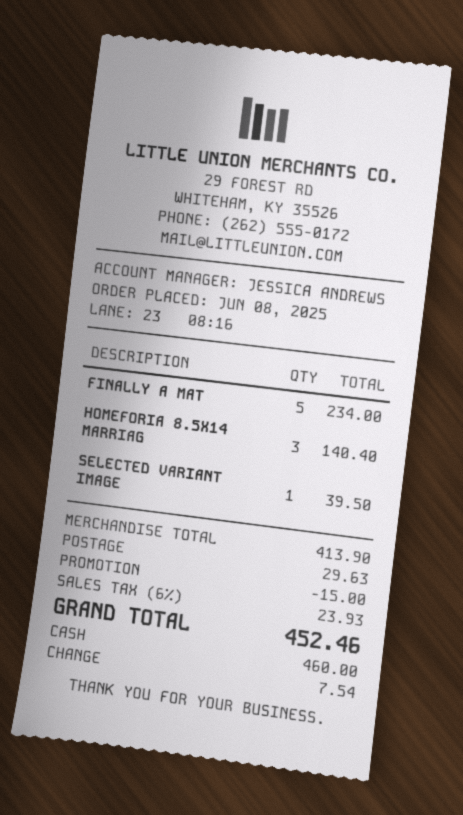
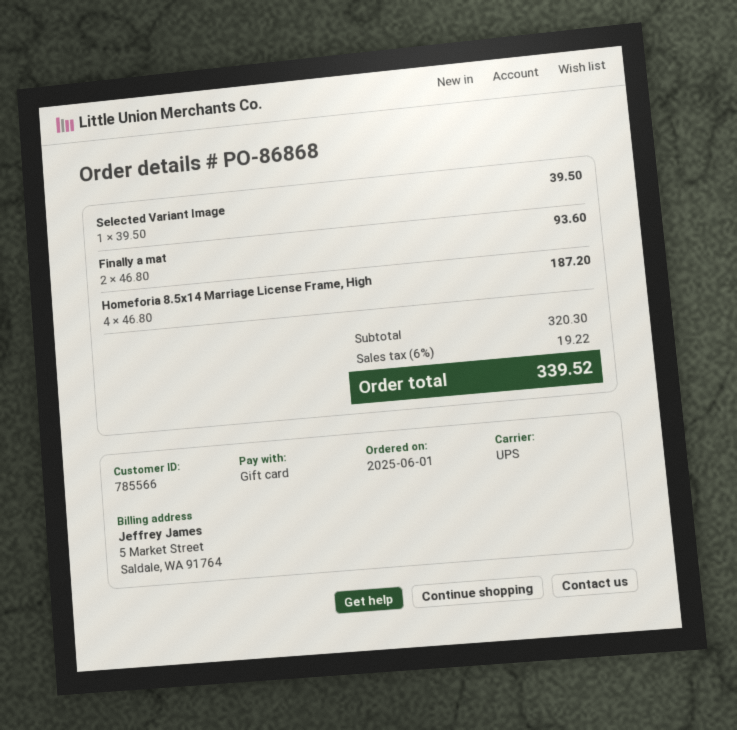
order date: 2025-06-08 -> 2025-06-01
payment method: cash -> gift card
FINALLY A MAT: 5 for 234.00 -> 2 for 93.60
HOMEFORIA 8.5X14 MARRIAG: 3 for 140.40 -> 4 for 187.20
subtotal: 413.90 -> 320.30
discount: 15.00 -> none
shipping: 29.63 -> none
tax: 6% = 23.93 -> 6% = 19.22
total: 452.46 -> 339.52

